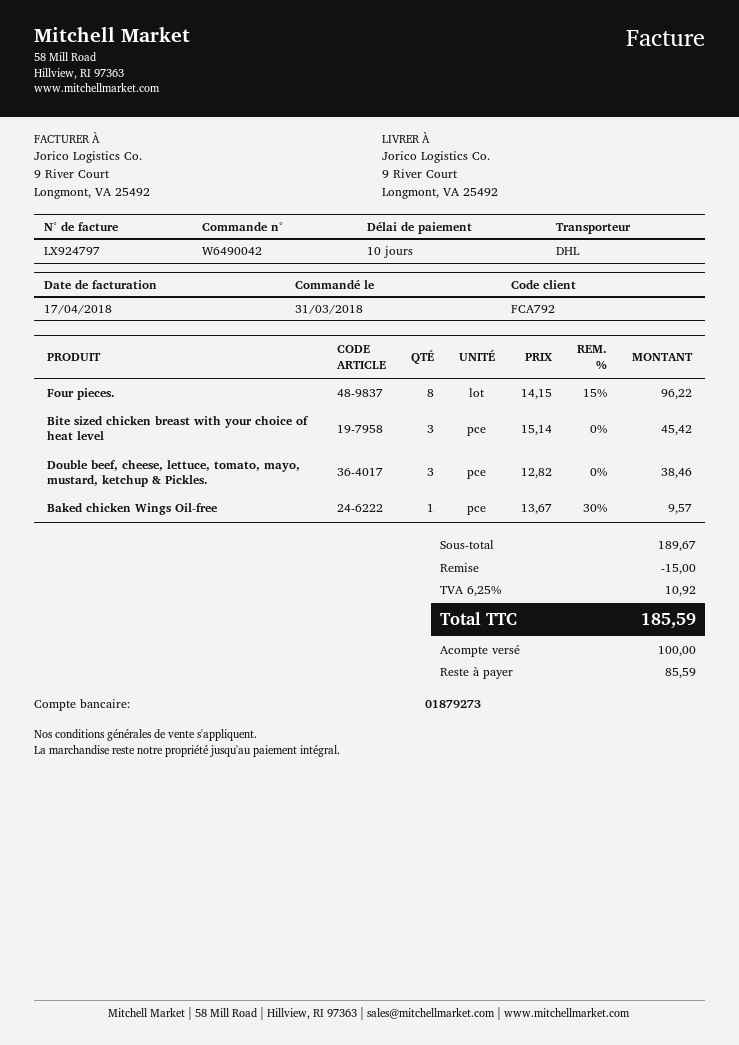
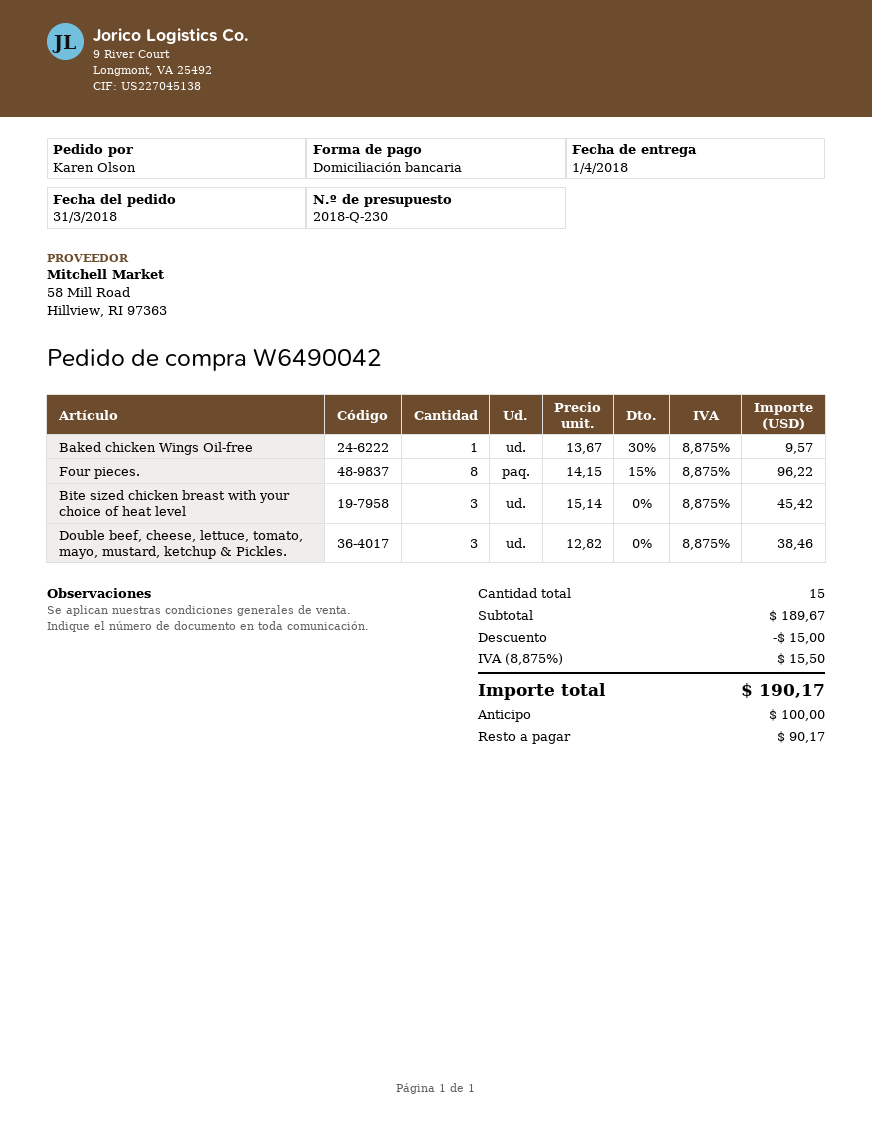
tax: 6.25% = 10.92 -> 8.875% = 15.50
total: 185.59 -> 190.17
balance: 85.59 -> 90.17

